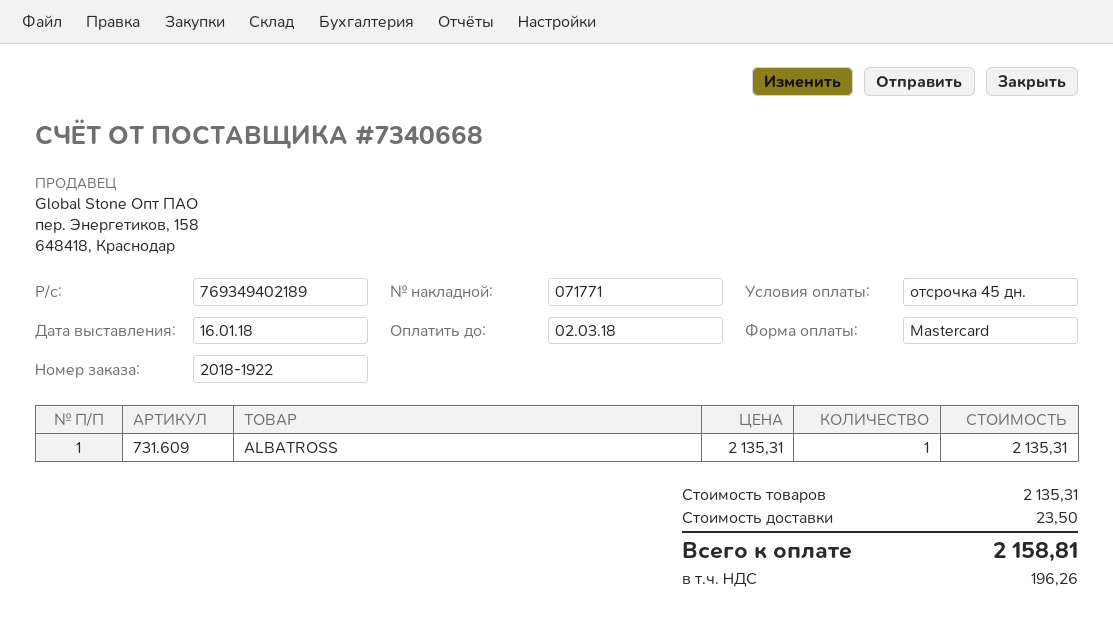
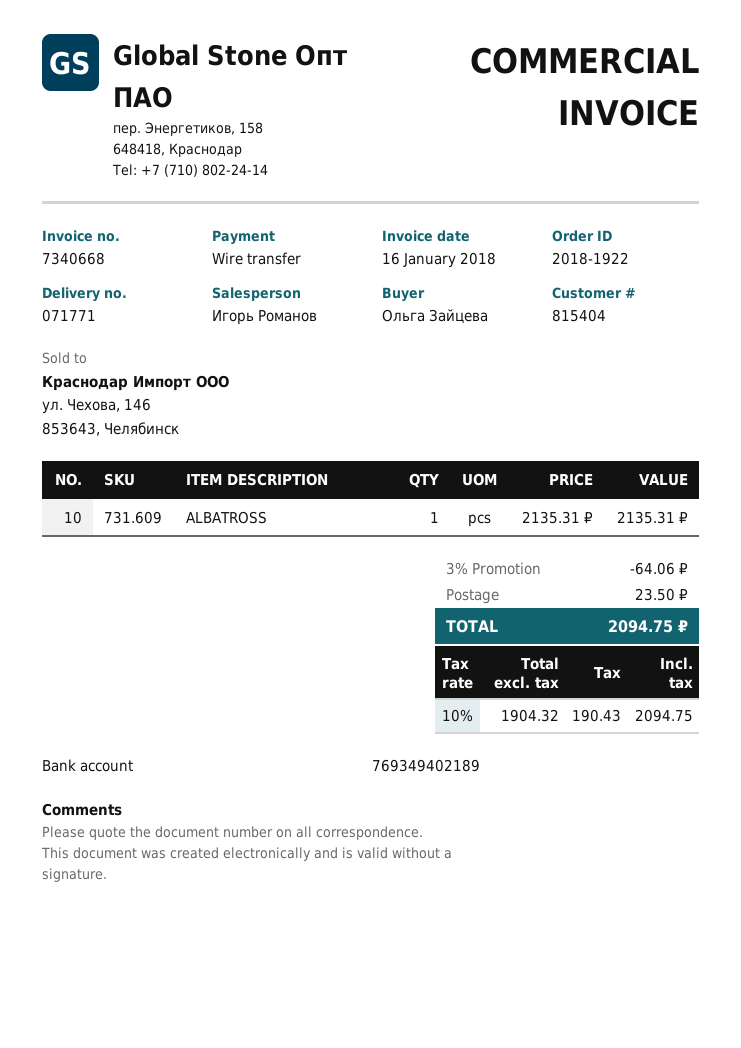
payment method: Mastercard -> bank transfer
discount: none -> 3% = 64.06
tax: 196.26 -> 190.43
total: 2158.81 -> 2094.75

